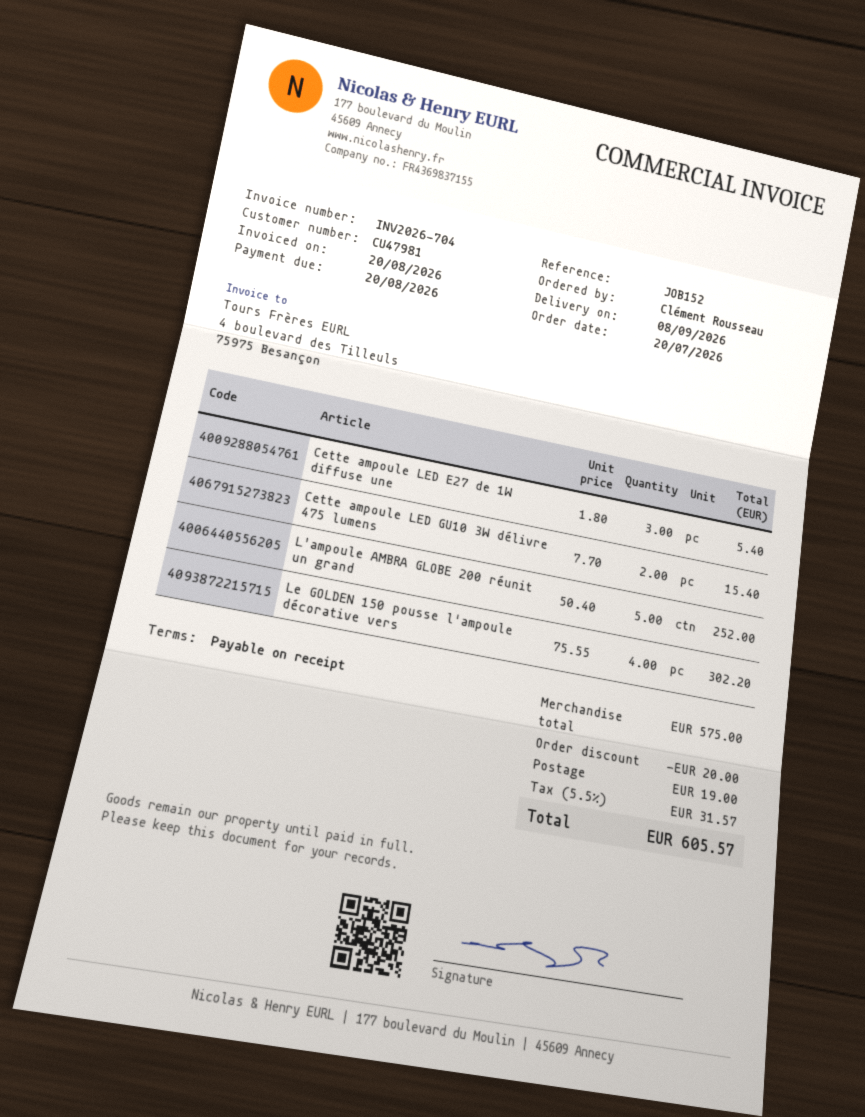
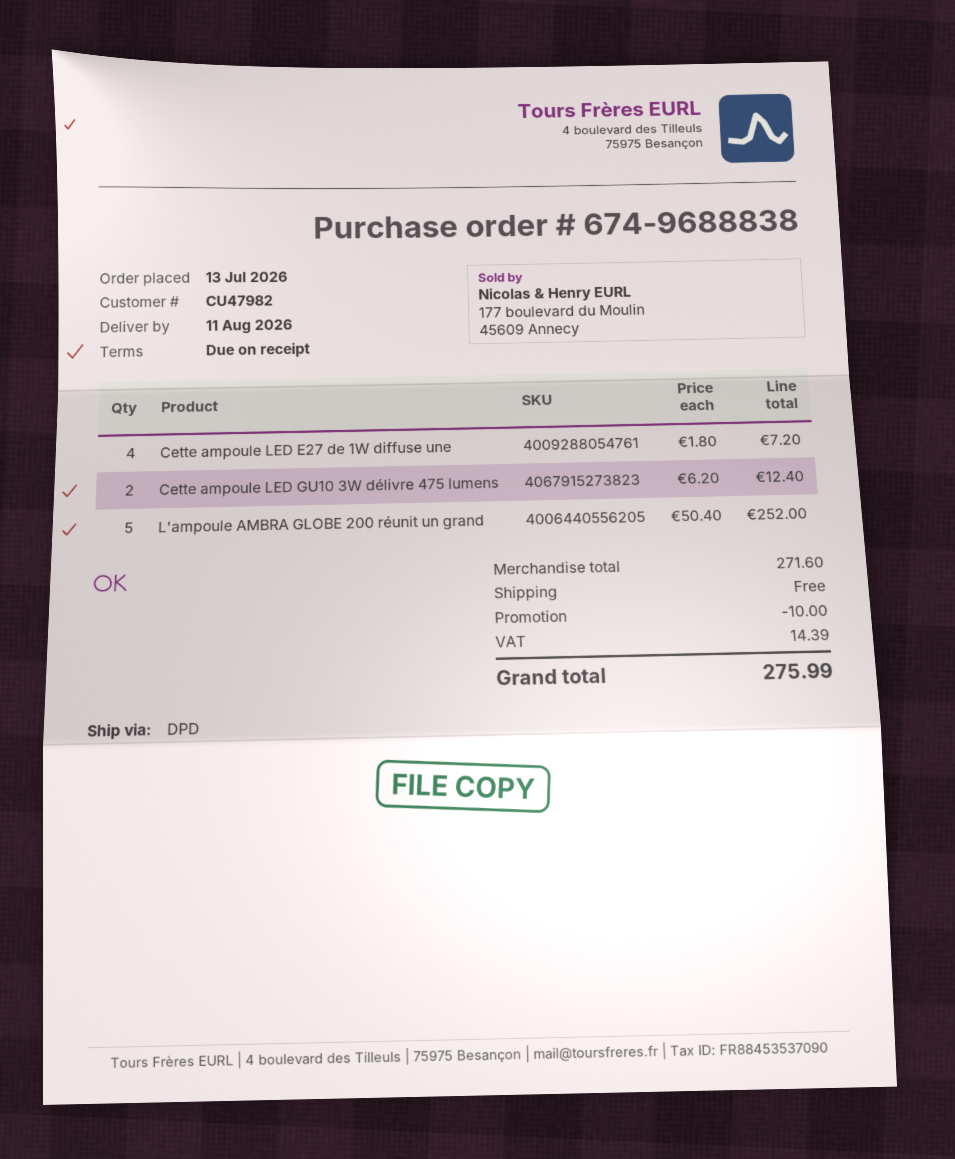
order date: 2026-07-20 -> 2026-07-13
delivery date: 2026-09-08 -> 2026-08-11
customer number: CU47981 -> CU47982
Cette ampoule LED E27 de 1W diffuse une: 3 x 1.80 = 5.40 -> 4 x 1.80 = 7.20
Cette ampoule LED GU10 3W délivre 475 lumens: 2 x 7.70 = 15.40 -> 2 x 6.20 = 12.40
Le GOLDEN 150 pousse l'ampoule décorative vers: 4 x 75.55 = 302.20 -> none
subtotal: 575.00 -> 271.60
discount: 20.00 -> 10.00
shipping: 19.00 -> 0.00
tax: 31.57 -> 14.39
total: 605.57 -> 275.99

